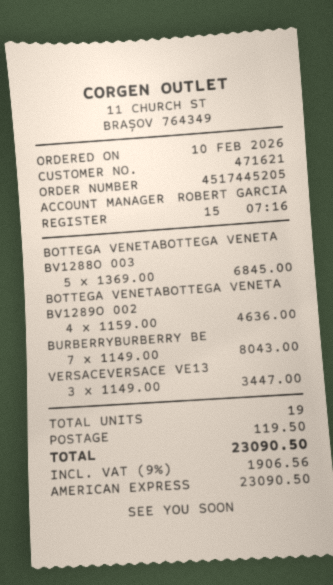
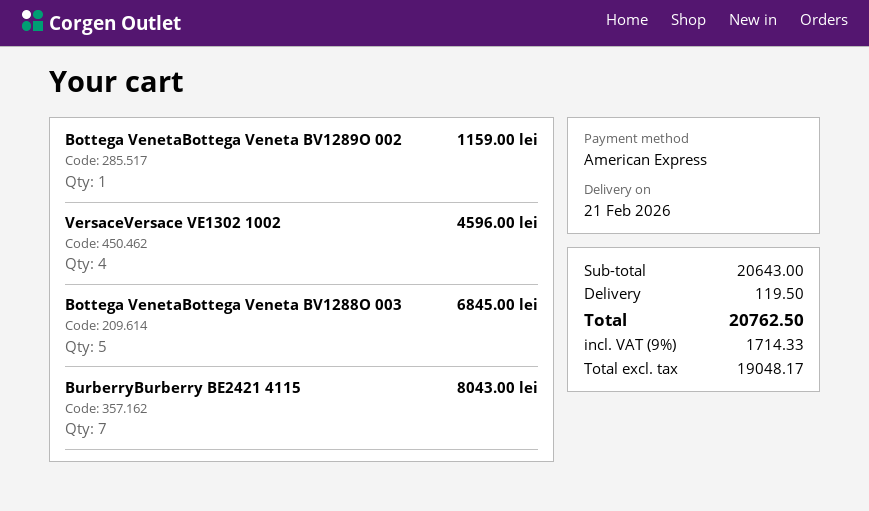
BOTTEGA VENETABOTTEGA VENETA BV1289O 002: 4 for 4636.00 -> 1 for 1159.00
VERSACEVERSACE VE13: 3 for 3447.00 -> 4 for 4596.00
tax: 9% = 1906.56 -> 9% = 1714.33
total: 23090.50 -> 20762.50

